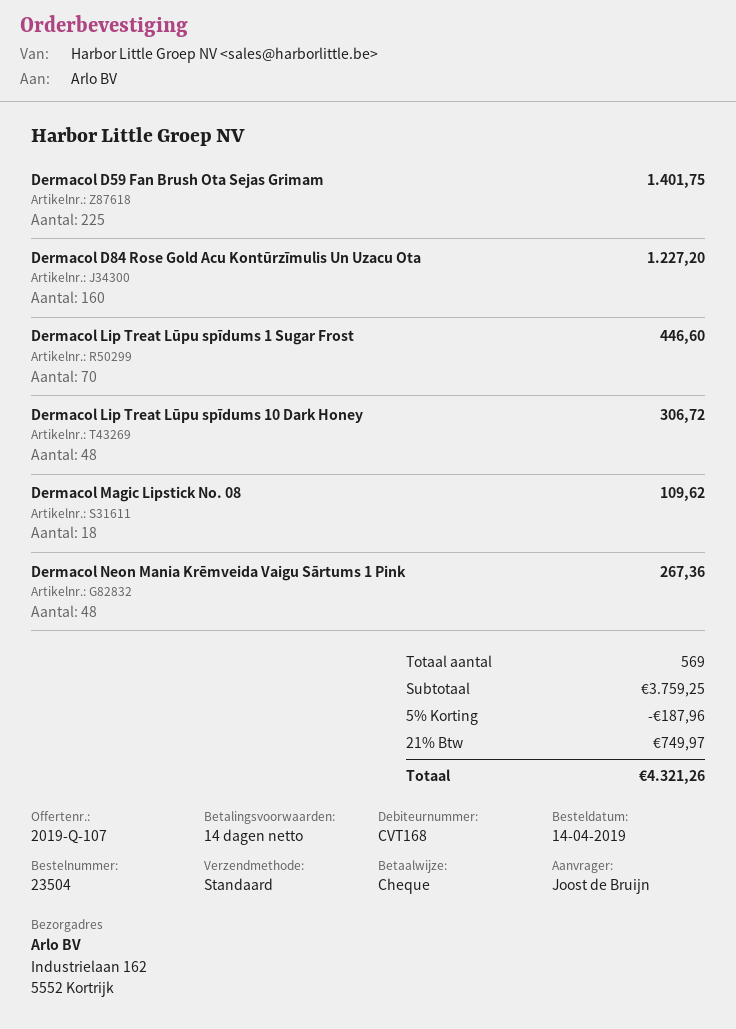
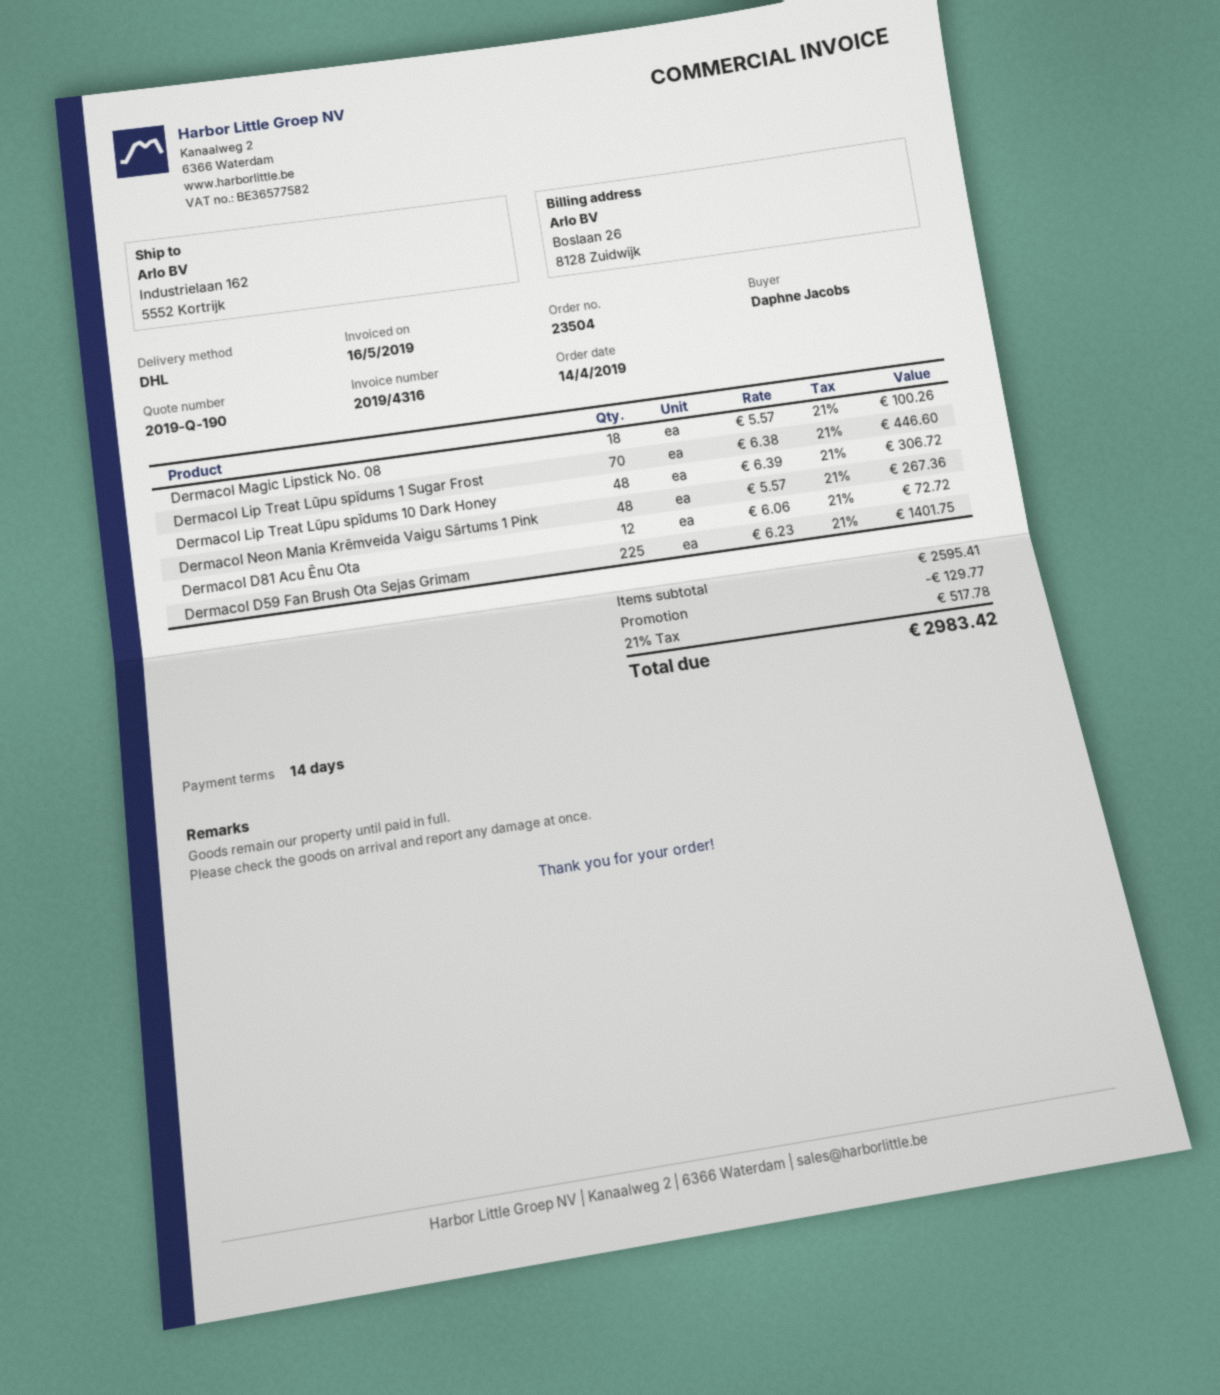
quote number: 2019-Q-107 -> 2019-Q-190
ordered by: Joost de Bruijn -> Daphne Jacobs
shipping method: standard -> DHL
Dermacol D84 Rose Gold Acu Kontūrzīmulis Un Uzacu Ota: 160 for 1227.20 -> none
Dermacol Magic Lipstick No. 08: 18 for 109.62 -> 18 for 100.26
Dermacol D81 Acu Ēnu Ota: none -> 12 for 72.72
subtotal: 3759.25 -> 2595.41
discount: 187.96 -> 129.77
tax: 21% = 749.97 -> 21% = 517.78
total: 4321.26 -> 2983.42

